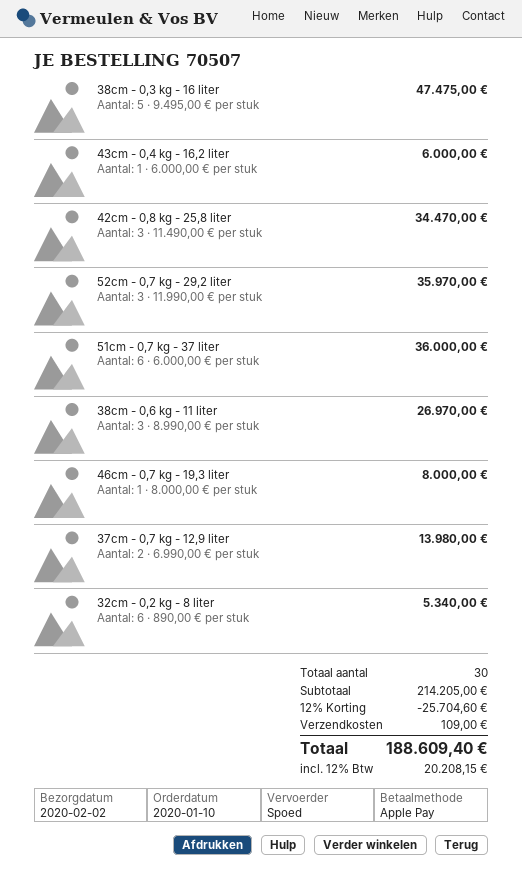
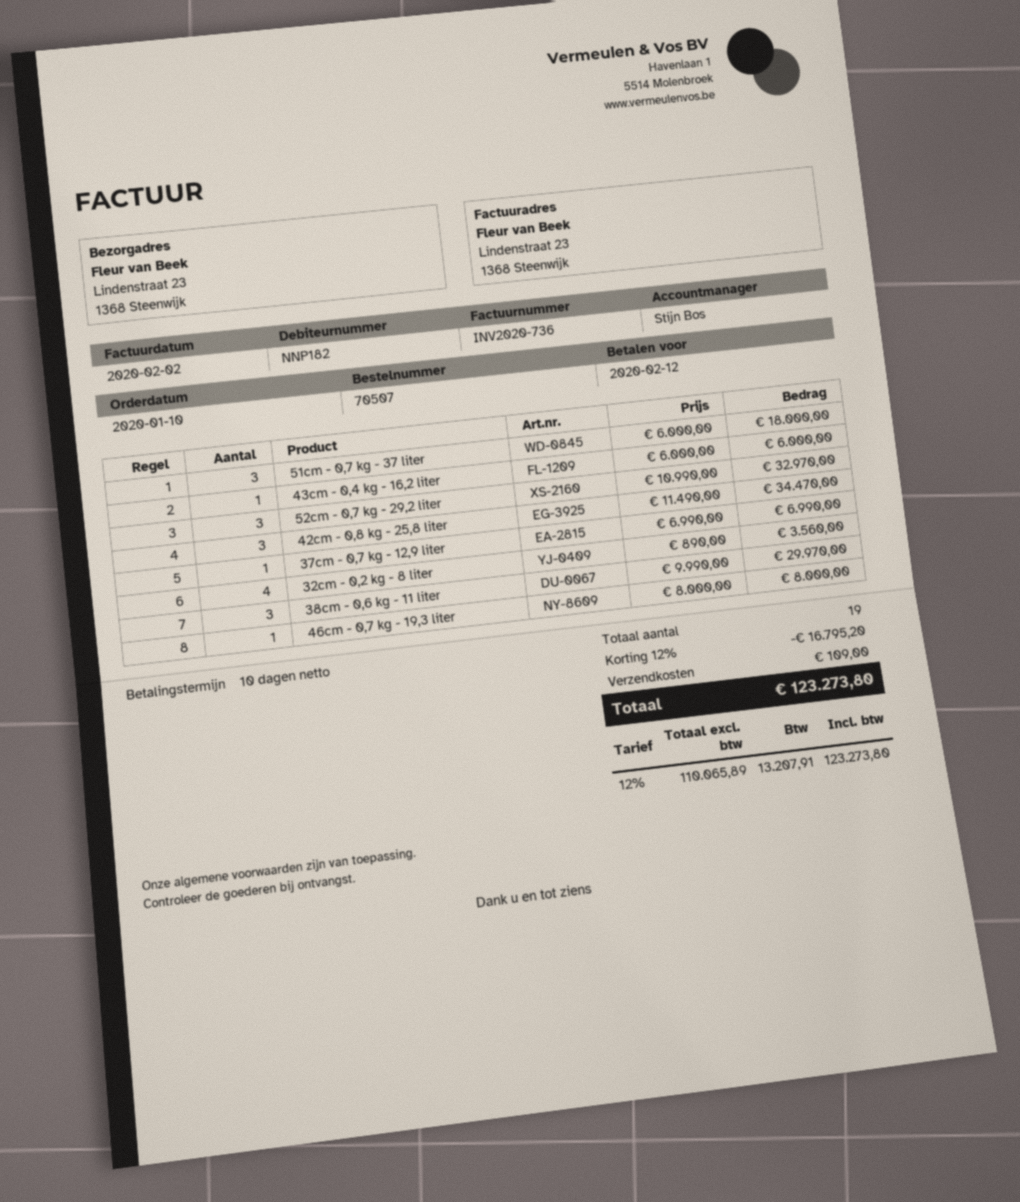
38cm - 0,3 kg - 16 liter: 5 x 9495.00 = 47475.00 -> none
52cm - 0,7 kg - 29,2 liter: 3 x 11990.00 = 35970.00 -> 3 x 10990.00 = 32970.00
51cm - 0,7 kg - 37 liter: 6 x 6000.00 = 36000.00 -> 3 x 6000.00 = 18000.00
38cm - 0,6 kg - 11 liter: 3 x 8990.00 = 26970.00 -> 3 x 9990.00 = 29970.00
37cm - 0,7 kg - 12,9 liter: 2 x 6990.00 = 13980.00 -> 1 x 6990.00 = 6990.00
32cm - 0,2 kg - 8 liter: 6 x 890.00 = 5340.00 -> 4 x 890.00 = 3560.00
total quantity: 30 -> 19
discount: 12% = 25704.60 -> 12% = 16795.20
tax: 12% = 20208.15 -> 12% = 13207.91
total: 188609.40 -> 123273.80

